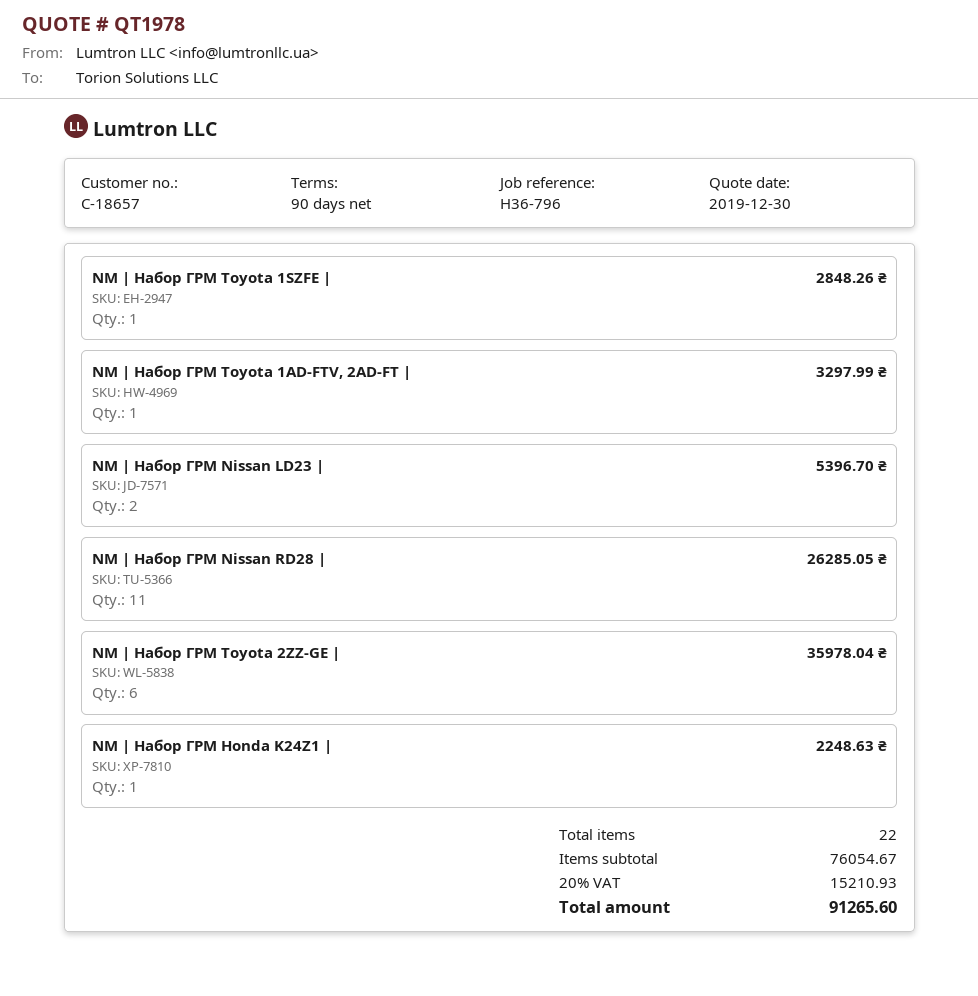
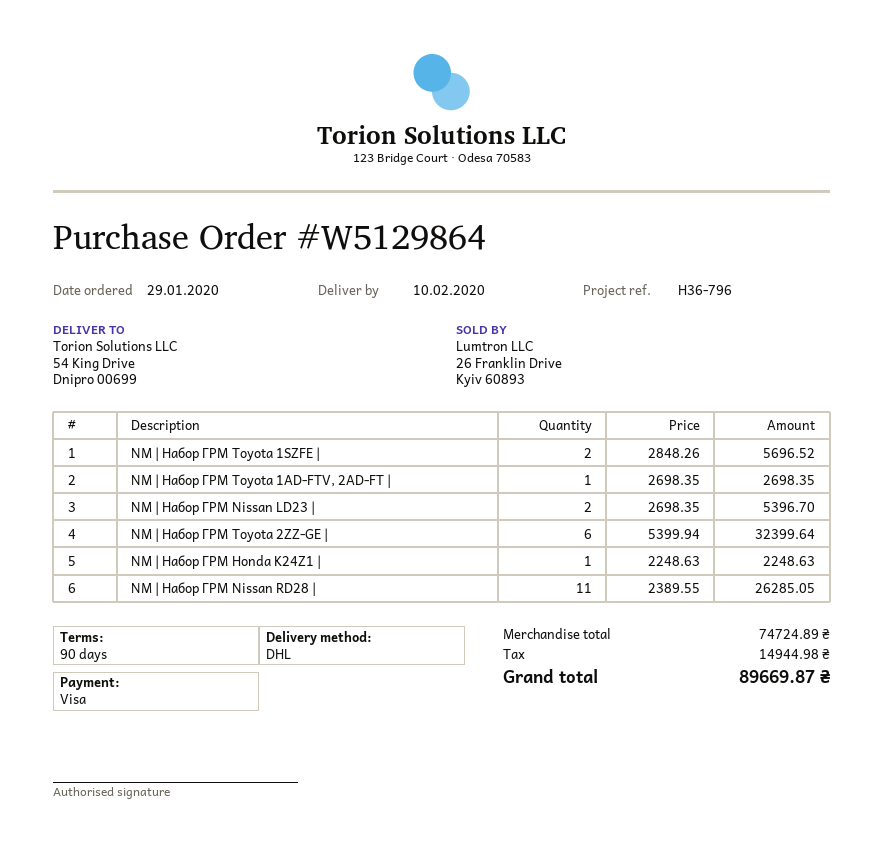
NM | Набор ГРМ Toyota 1SZFE |: 1 for 2848.26 -> 2 for 5696.52
NM | Набор ГРМ Toyota 1AD-FTV, 2AD-FT |: 1 for 3297.99 -> 1 for 2698.35
NM | Набор ГРМ Toyota 2ZZ-GE |: 6 for 35978.04 -> 6 for 32399.64
subtotal: 76054.67 -> 74724.89
tax: 15210.93 -> 14944.98
total: 91265.60 -> 89669.87

